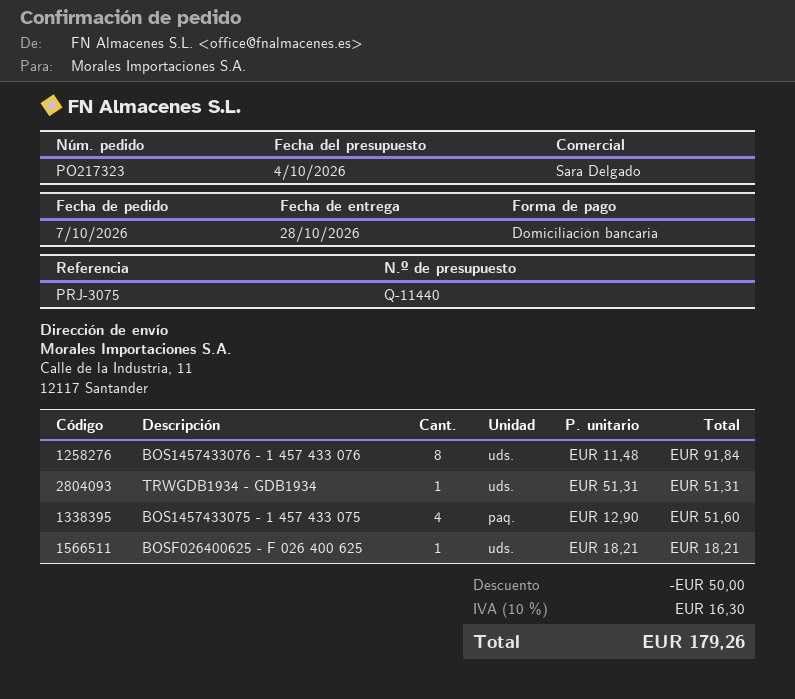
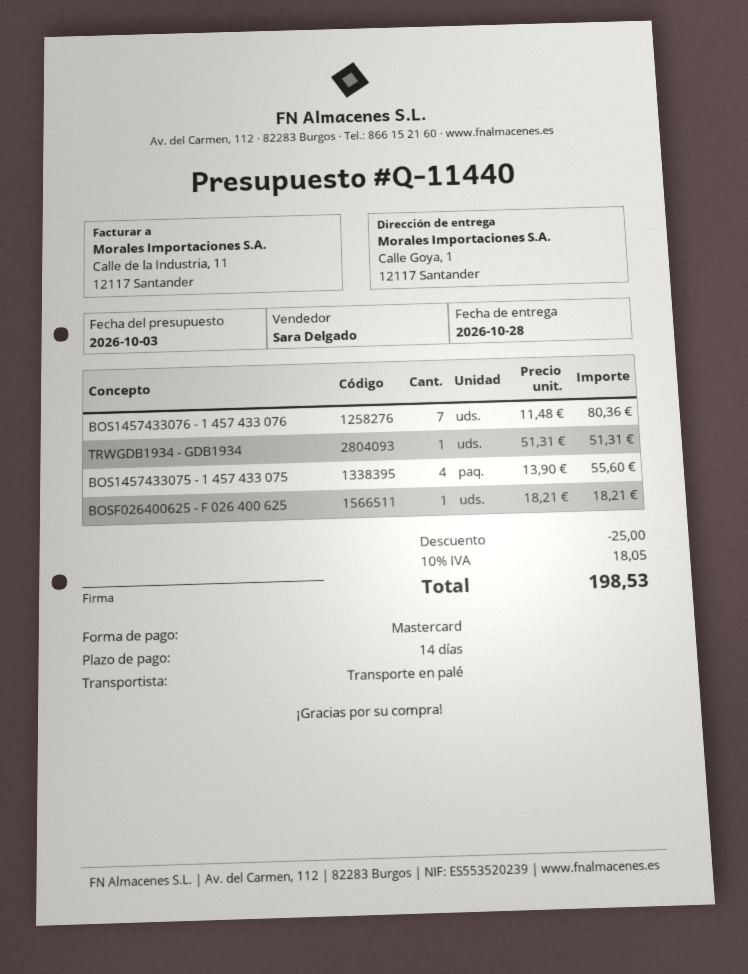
quote date: 2026-10-04 -> 2026-10-03
payment method: direct debit -> Mastercard
ship to: Calle de la Industria, 11, 12117 Santander -> Calle Goya, 1, 12117 Santander
BOS1457433076 - 1 457 433 076: 8 x 11.48 = 91.84 -> 7 x 11.48 = 80.36
BOS1457433075 - 1 457 433 075: 4 x 12.90 = 51.60 -> 4 x 13.90 = 55.60
discount: 50.00 -> 25.00
tax: 10% = 16.30 -> 10% = 18.05
total: 179.26 -> 198.53

